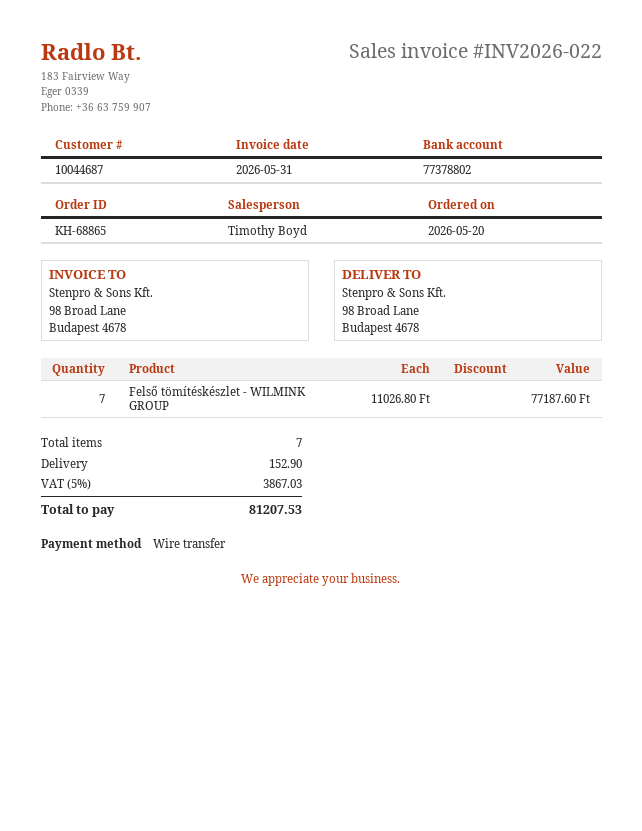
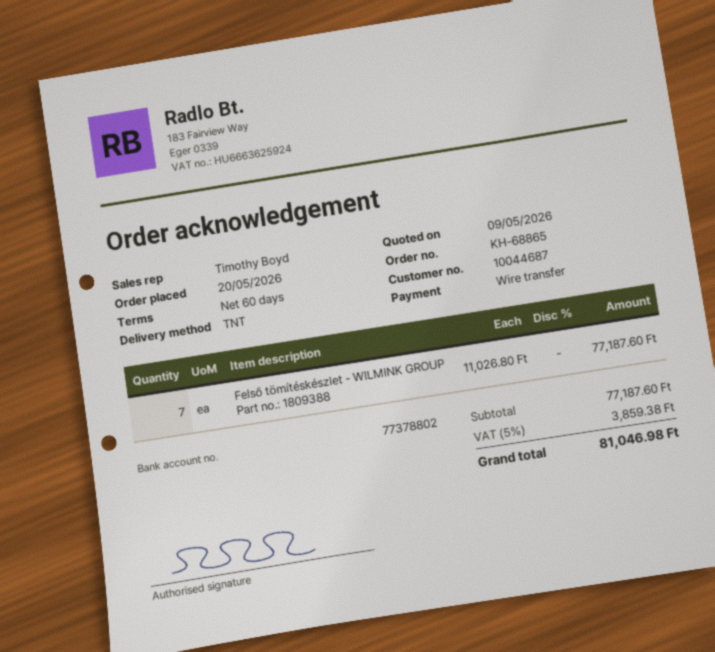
shipping: 152.90 -> none
tax: 5% = 3867.03 -> 5% = 3859.38
total: 81207.53 -> 81046.98

